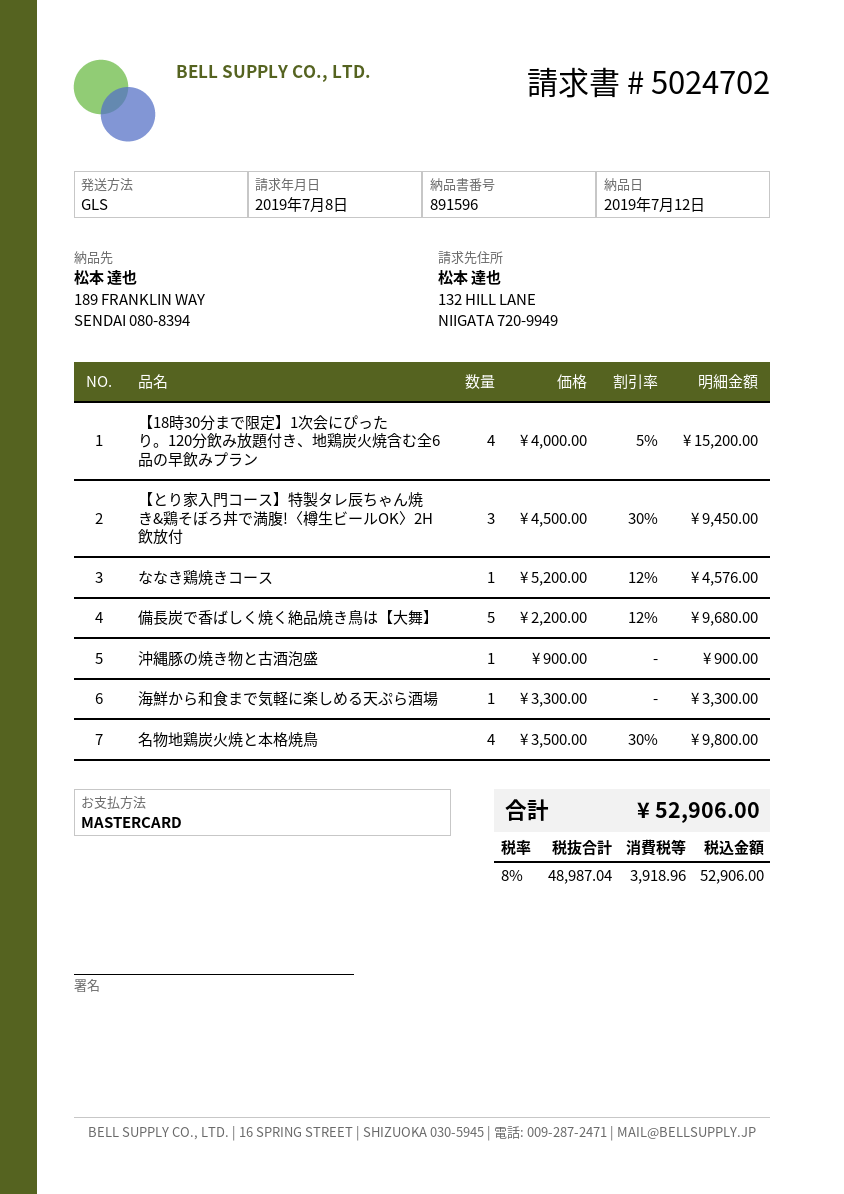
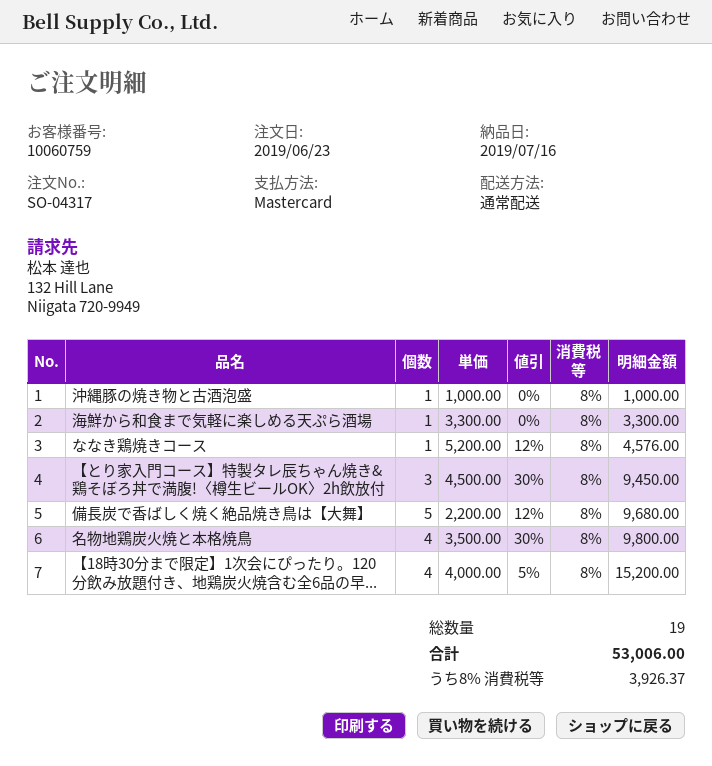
delivery date: 2019-07-12 -> 2019-07-16
shipping method: GLS -> standard
沖縄豚の焼き物と古酒泡盛: 1 x 900.00 = 900.00 -> 1 x 1000.00 = 1000.00
tax: 8% = 3918.96 -> 8% = 3926.37
total: 52906.00 -> 53006.00

